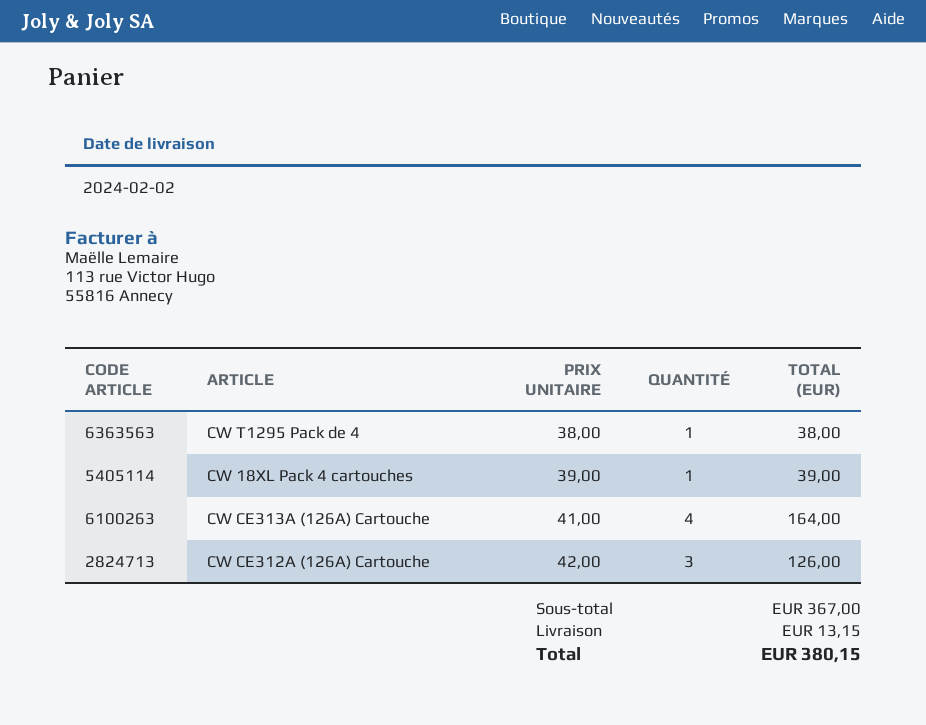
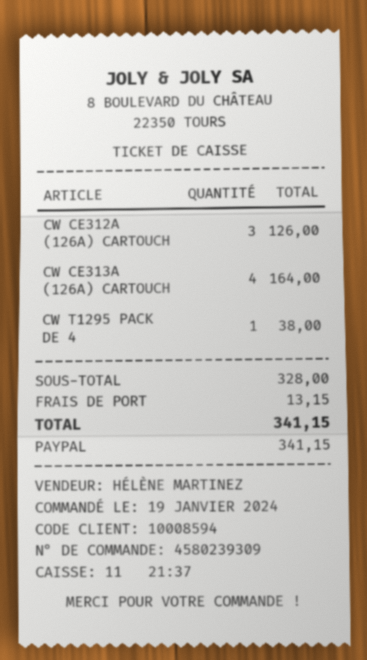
CW 18XL Pack 4 cartouches: 1 for 39.00 -> none
subtotal: 367.00 -> 328.00
total: 380.15 -> 341.15

